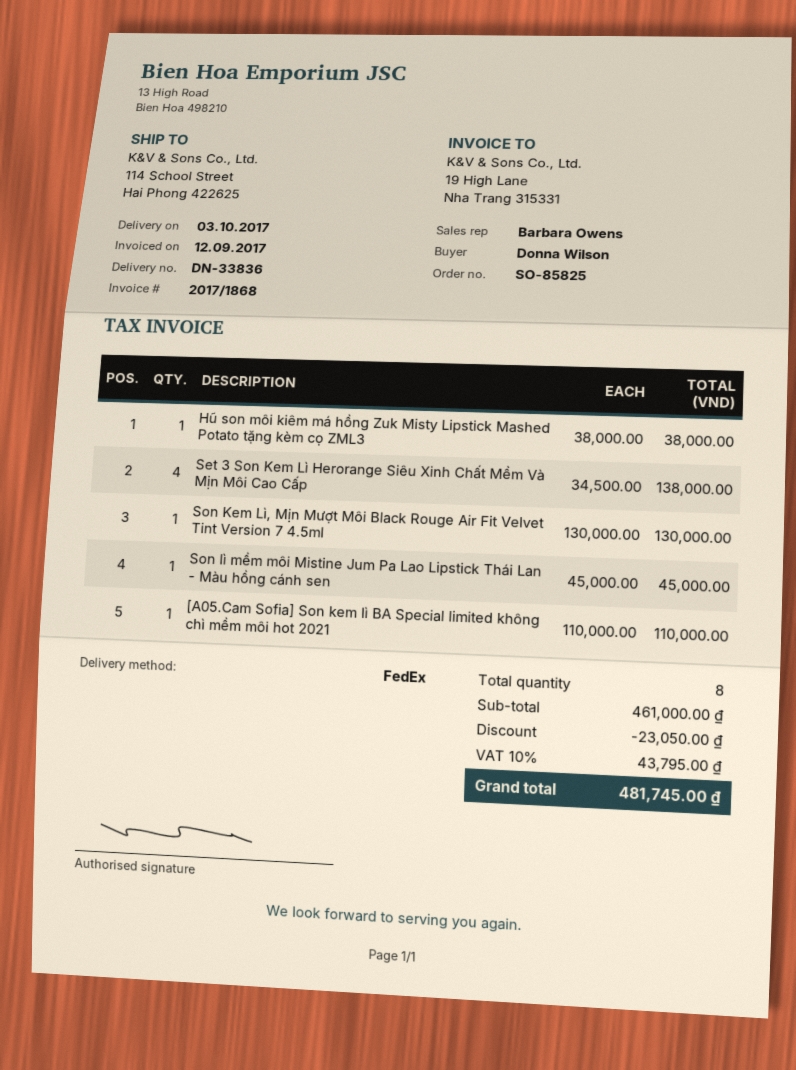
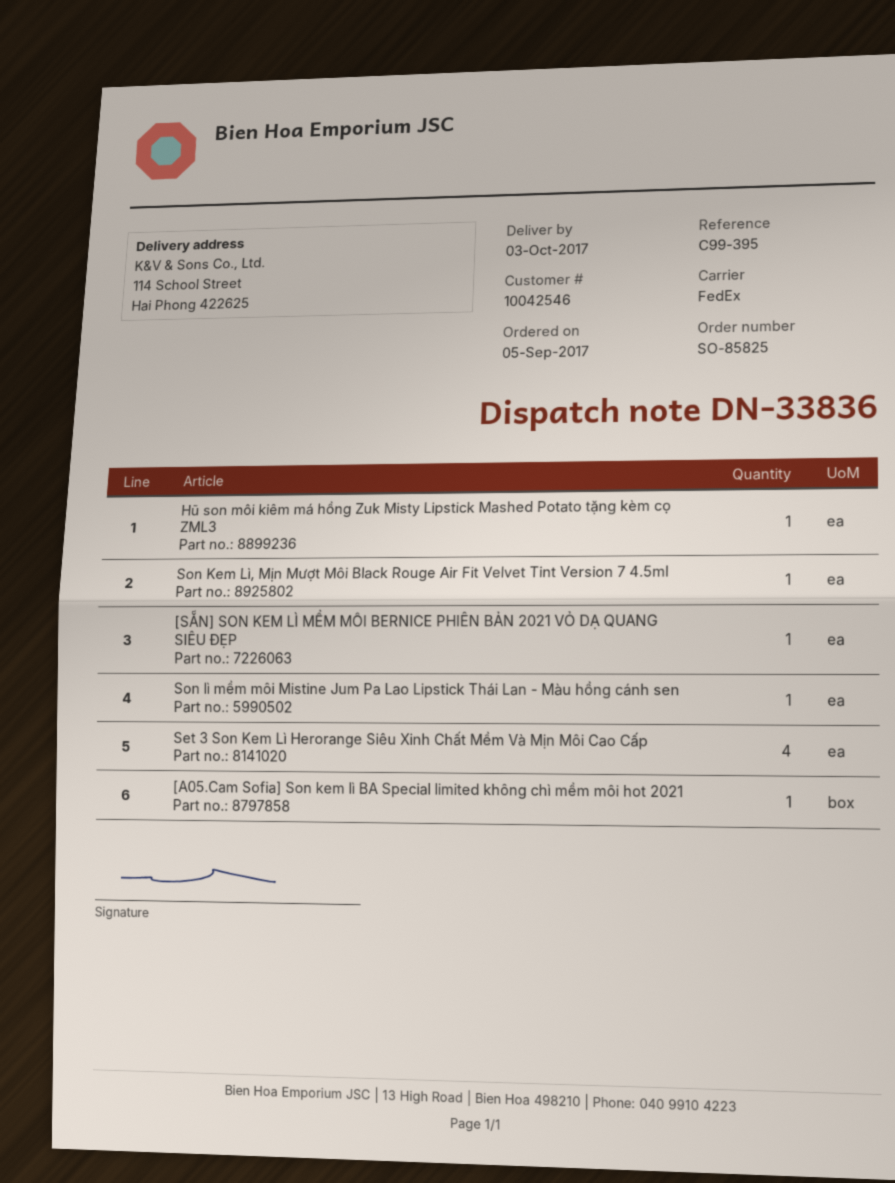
[SẴN] SON KEM LÌ MỀM MÔI BERNICE PHIÊN BẢN 2021 VỎ DẠ QUANG SIÊU ĐẸP: none -> 1

